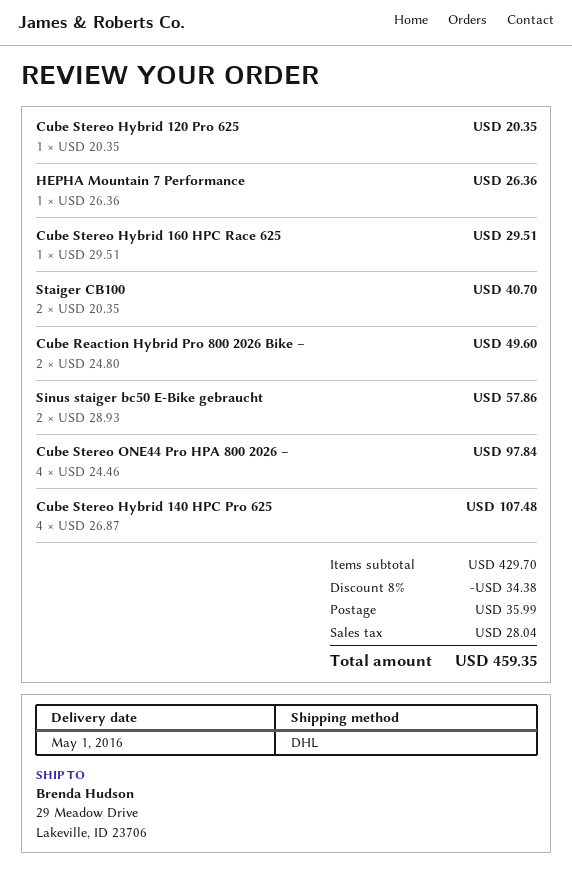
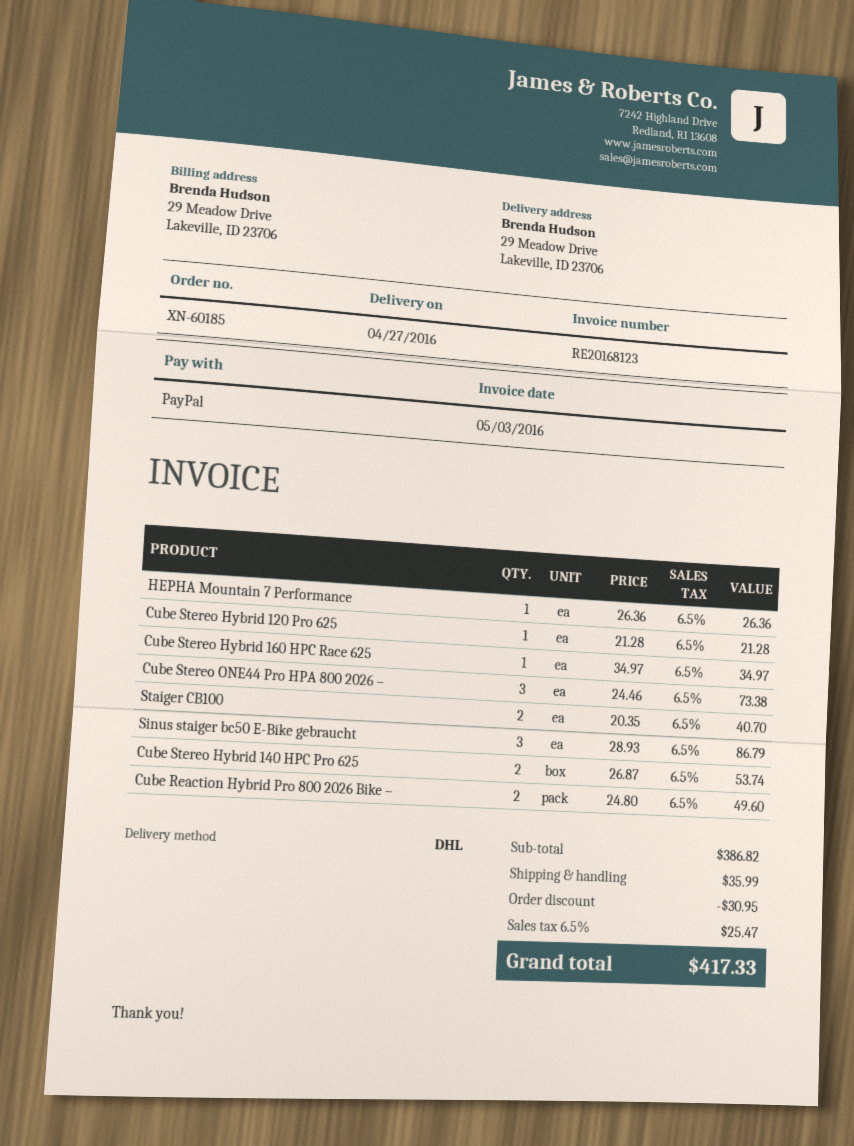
delivery date: 2016-05-01 -> 2016-04-27
Cube Stereo Hybrid 120 Pro 625: 1 x 20.35 = 20.35 -> 1 x 21.28 = 21.28
Cube Stereo Hybrid 160 HPC Race 625: 1 x 29.51 = 29.51 -> 1 x 34.97 = 34.97
Sinus staiger bc50 E-Bike gebraucht: 2 x 28.93 = 57.86 -> 3 x 28.93 = 86.79
Cube Stereo ONE44 Pro HPA 800 2026 –: 4 x 24.46 = 97.84 -> 3 x 24.46 = 73.38
Cube Stereo Hybrid 140 HPC Pro 625: 4 x 26.87 = 107.48 -> 2 x 26.87 = 53.74
subtotal: 429.70 -> 386.82
discount: 34.38 -> 30.95
tax: 28.04 -> 25.47
total: 459.35 -> 417.33

